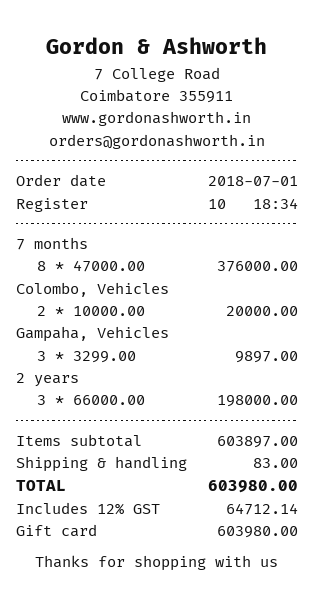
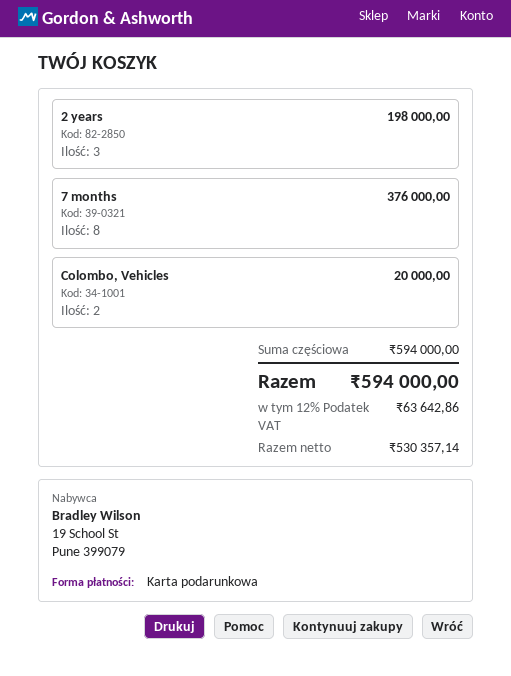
Gampaha, Vehicles: 3 for 9897.00 -> none
subtotal: 603897.00 -> 594000.00
shipping: 83.00 -> none
tax: 12% = 64712.14 -> 12% = 63642.86
total: 603980.00 -> 594000.00

